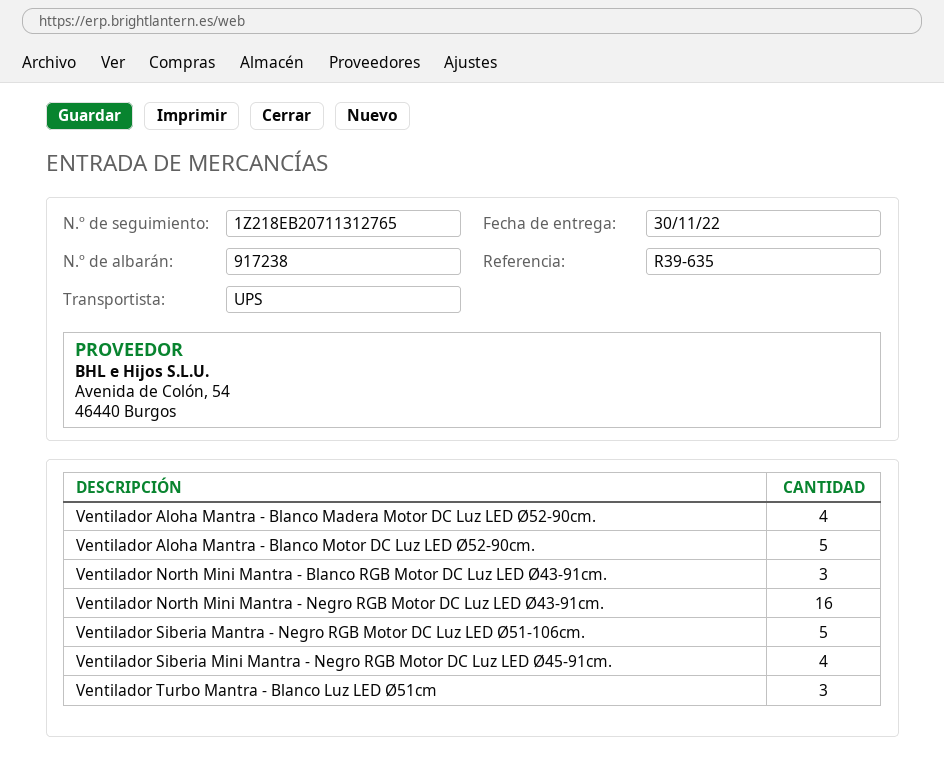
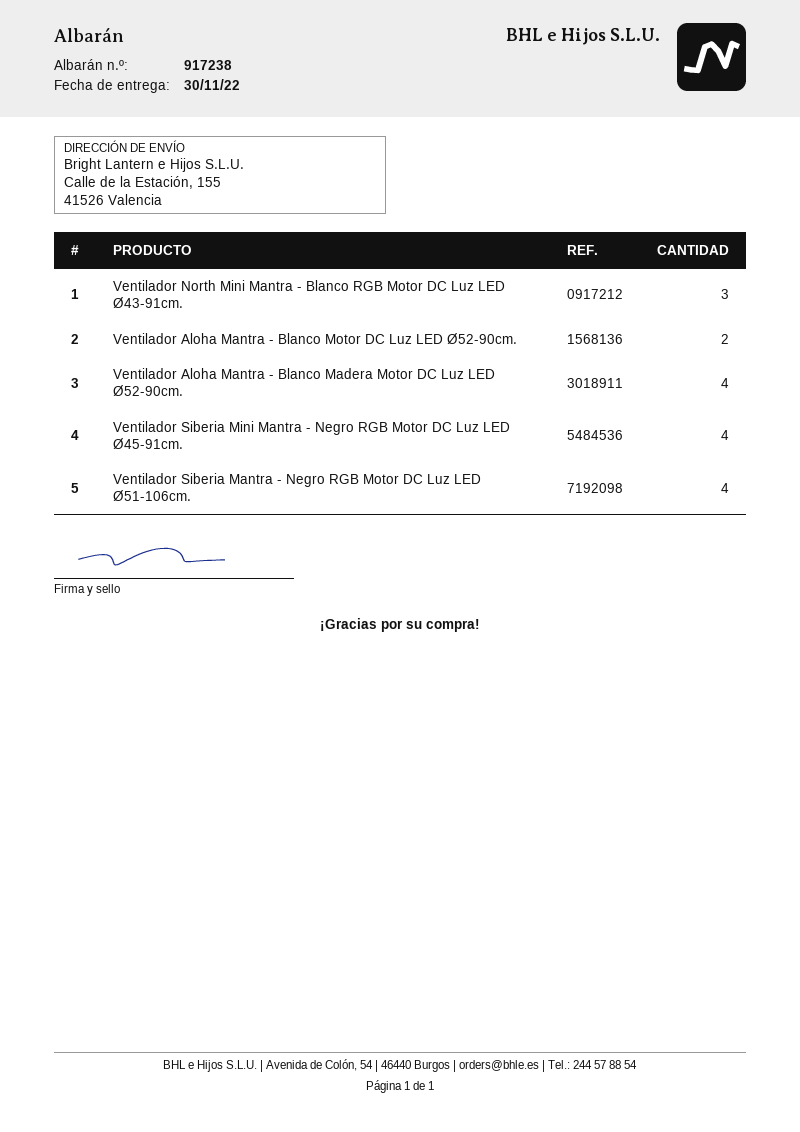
Ventilador Aloha Mantra - Blanco Motor DC Luz LED Ø52-90cm.: 5 -> 2
Ventilador North Mini Mantra - Negro RGB Motor DC Luz LED Ø43-91cm.: 16 -> none
Ventilador Siberia Mantra - Negro RGB Motor DC Luz LED Ø51-106cm.: 5 -> 4
Ventilador Turbo Mantra - Blanco Luz LED Ø51cm: 3 -> none

